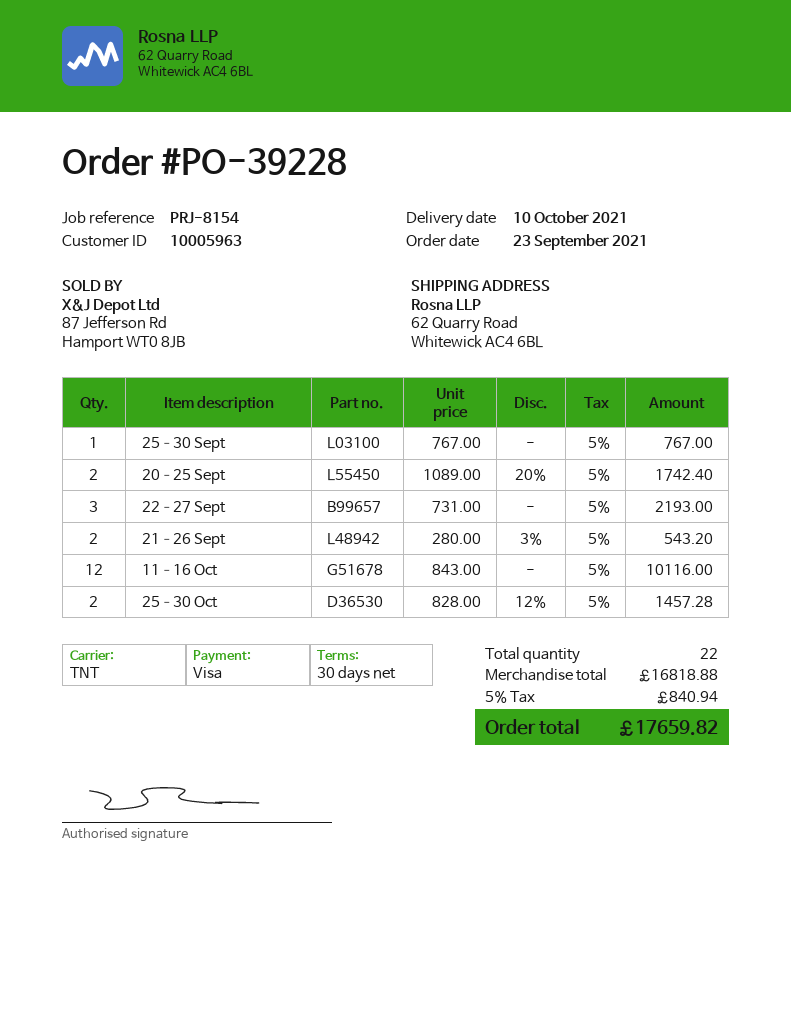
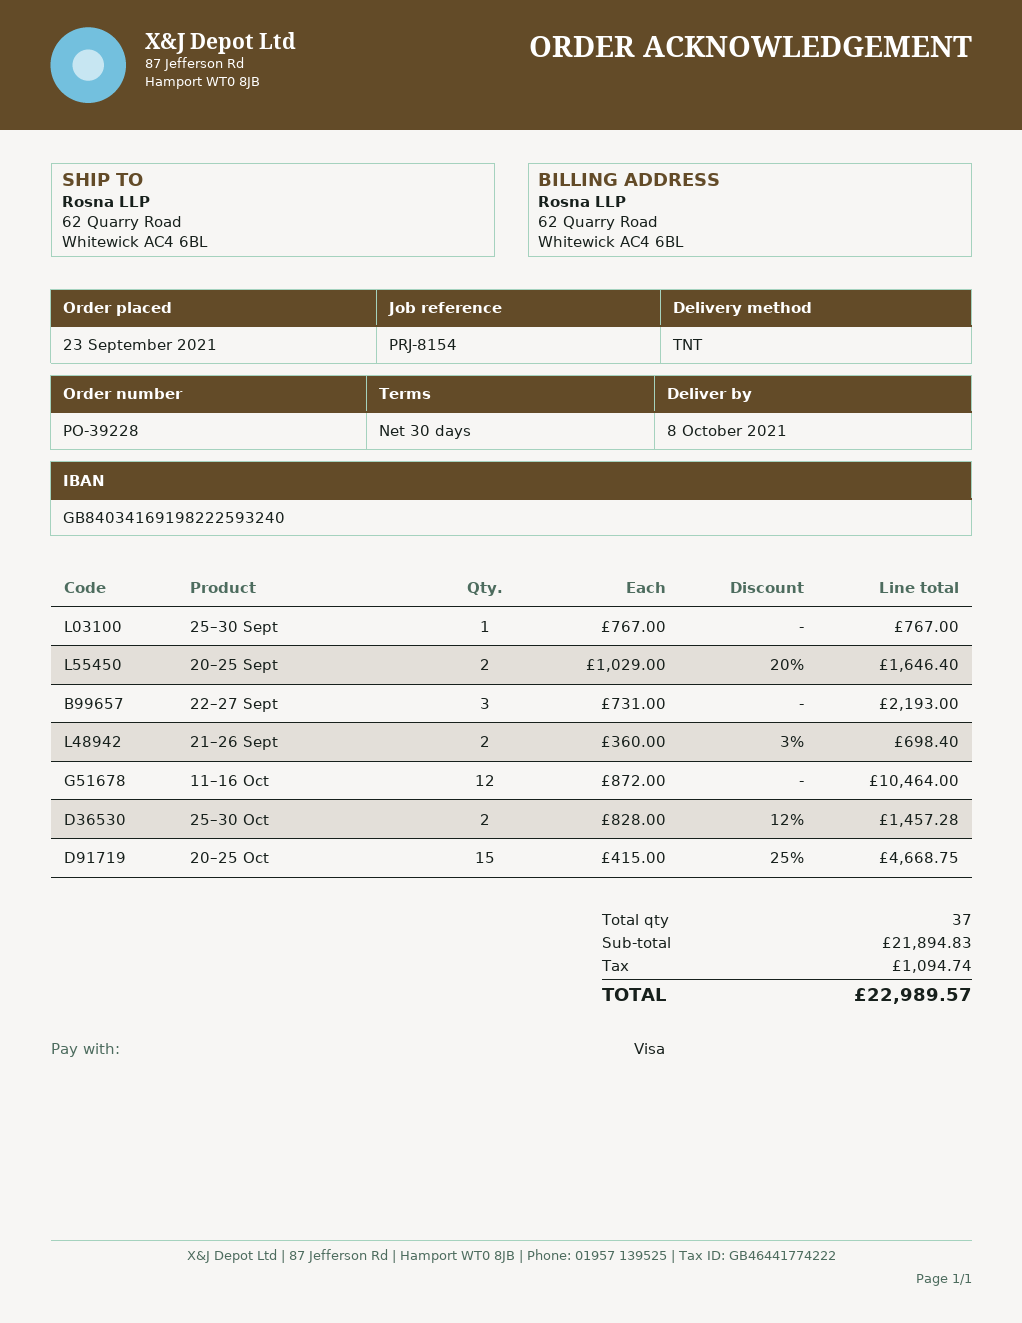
delivery date: 2021-10-10 -> 2021-10-08
20–25 Sept: 2 x 1089.00 - 20% = 1742.40 -> 2 x 1029.00 - 20% = 1646.40
21–26 Sept: 2 x 280.00 - 3% = 543.20 -> 2 x 360.00 - 3% = 698.40
11–16 Oct: 12 x 843.00 = 10116.00 -> 12 x 872.00 = 10464.00
20–25 Oct: none -> 15 x 415.00 - 25% = 4668.75
total quantity: 22 -> 37
subtotal: 16818.88 -> 21894.83
tax: 840.94 -> 1094.74
total: 17659.82 -> 22989.57

